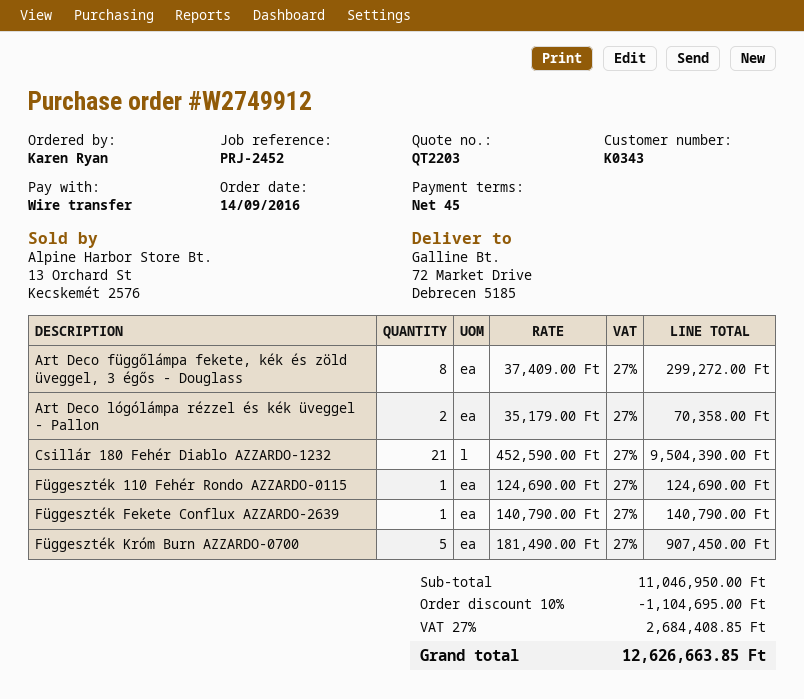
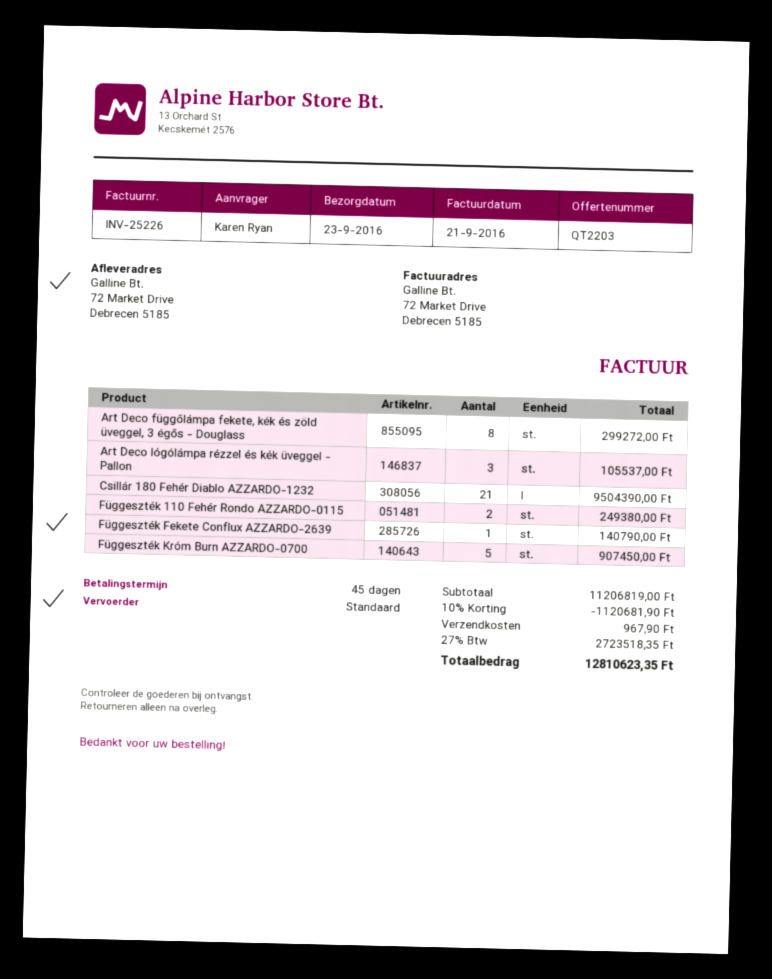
Art Deco lógólámpa rézzel és kék üveggel - Pallon: 2 for 70358.00 -> 3 for 105537.00
Függeszték 110 Fehér Rondo AZZARDO-0115: 1 for 124690.00 -> 2 for 249380.00
subtotal: 11046950.00 -> 11206819.00
discount: 10% = 1104695.00 -> 10% = 1120681.90
shipping: none -> 967.90
tax: 27% = 2684408.85 -> 27% = 2723518.35
total: 12626663.85 -> 12810623.35

